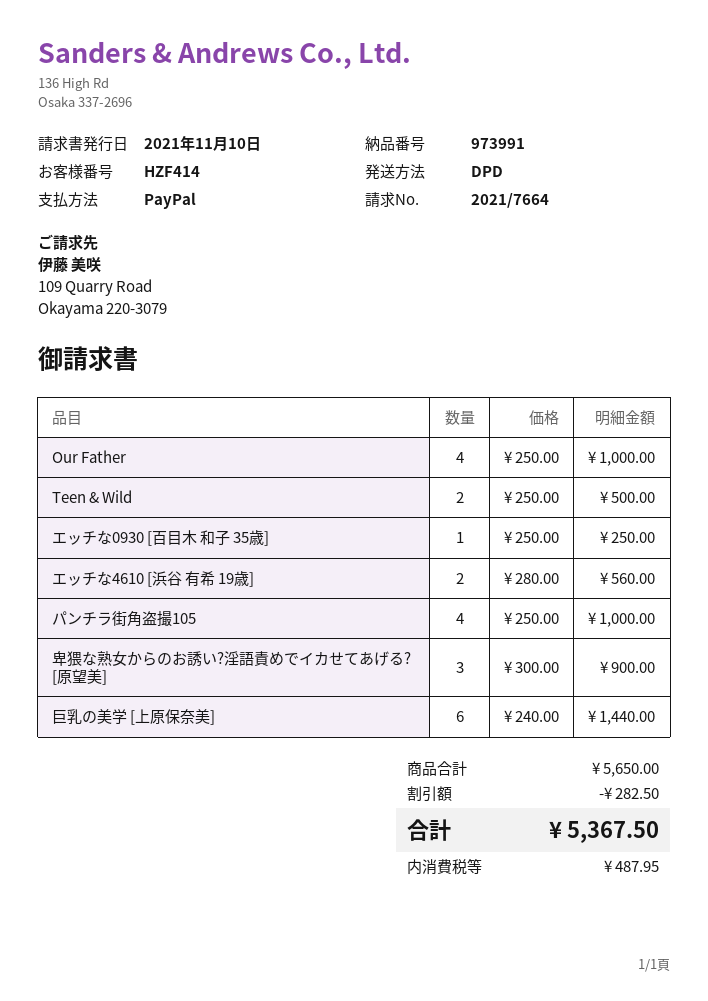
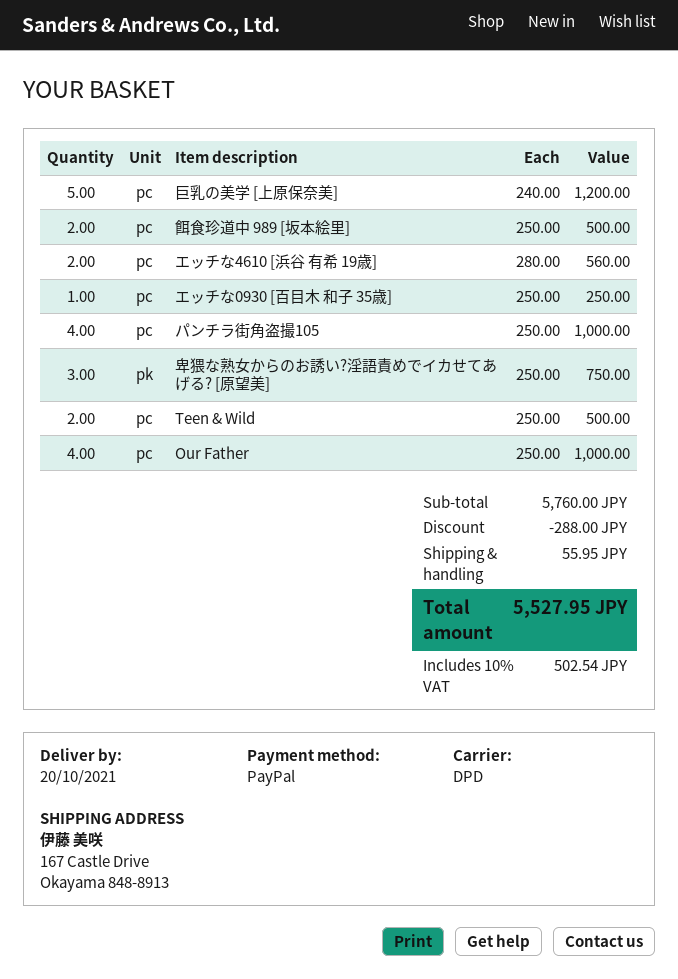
卑猥な熟女からのお誘い?淫語責めでイカせてあげる? [原望美]: 3 x 300.00 = 900.00 -> 3 x 250.00 = 750.00
巨乳の美学 [上原保奈美]: 6 x 240.00 = 1440.00 -> 5 x 240.00 = 1200.00
餌食珍道中 989 [坂本絵里]: none -> 2 x 250.00 = 500.00
subtotal: 5650.00 -> 5760.00
discount: 282.50 -> 288.00
shipping: none -> 55.95
tax: 487.95 -> 502.54
total: 5367.50 -> 5527.95

